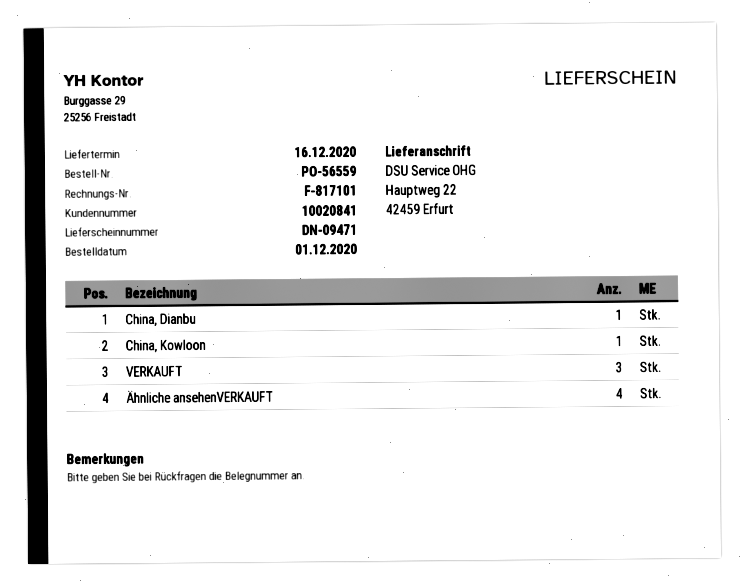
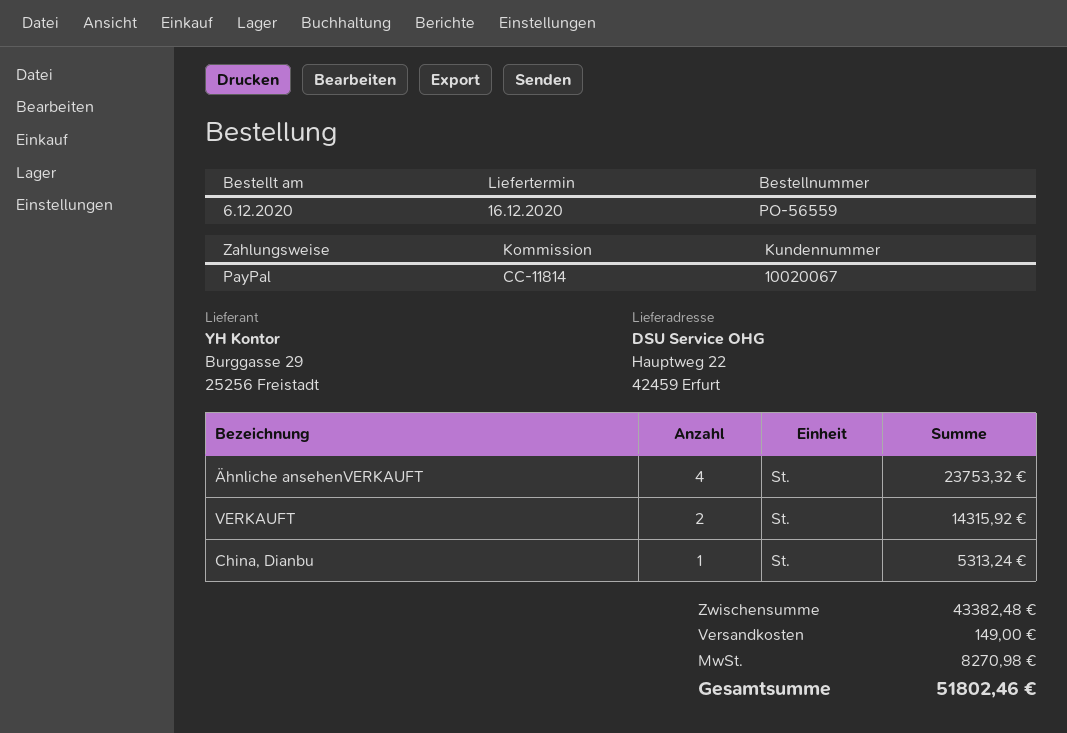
order date: 2020-12-01 -> 2020-12-06
customer number: 10020841 -> 10020067
China, Kowloon: 1 -> none
VERKAUFT: 3 -> 2

